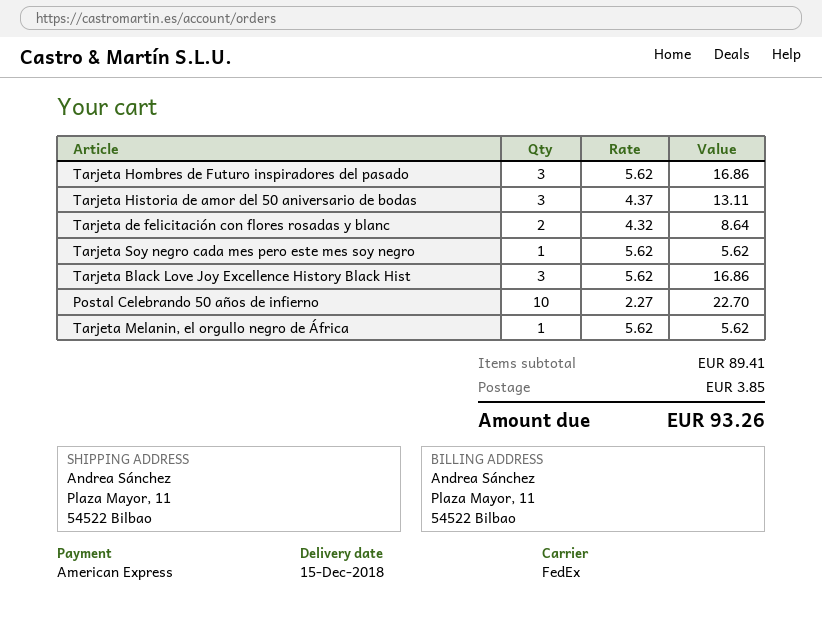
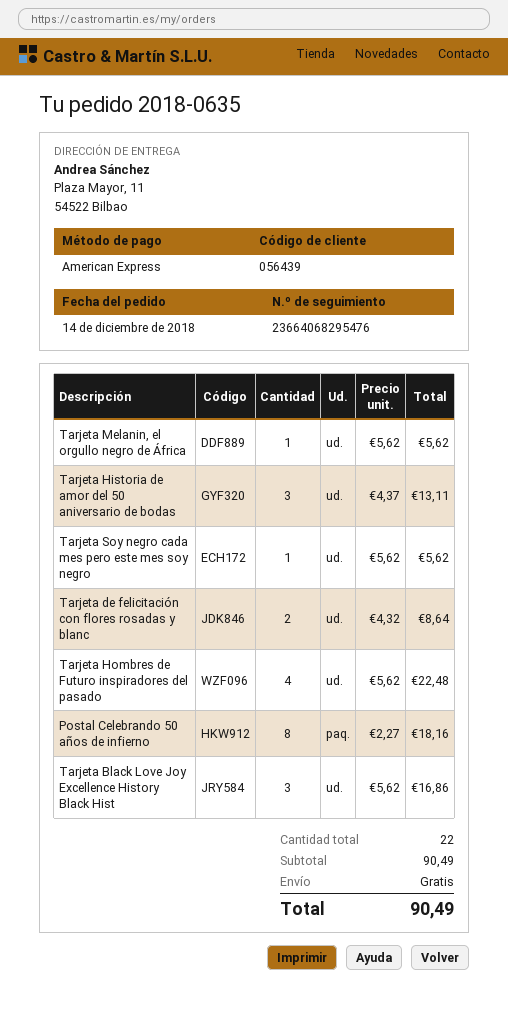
Tarjeta Hombres de Futuro inspiradores del pasado: 3 x 5.62 = 16.86 -> 4 x 5.62 = 22.48
Postal Celebrando 50 años de infierno: 10 x 2.27 = 22.70 -> 8 x 2.27 = 18.16
subtotal: 89.41 -> 90.49
shipping: 3.85 -> 0.00
total: 93.26 -> 90.49

